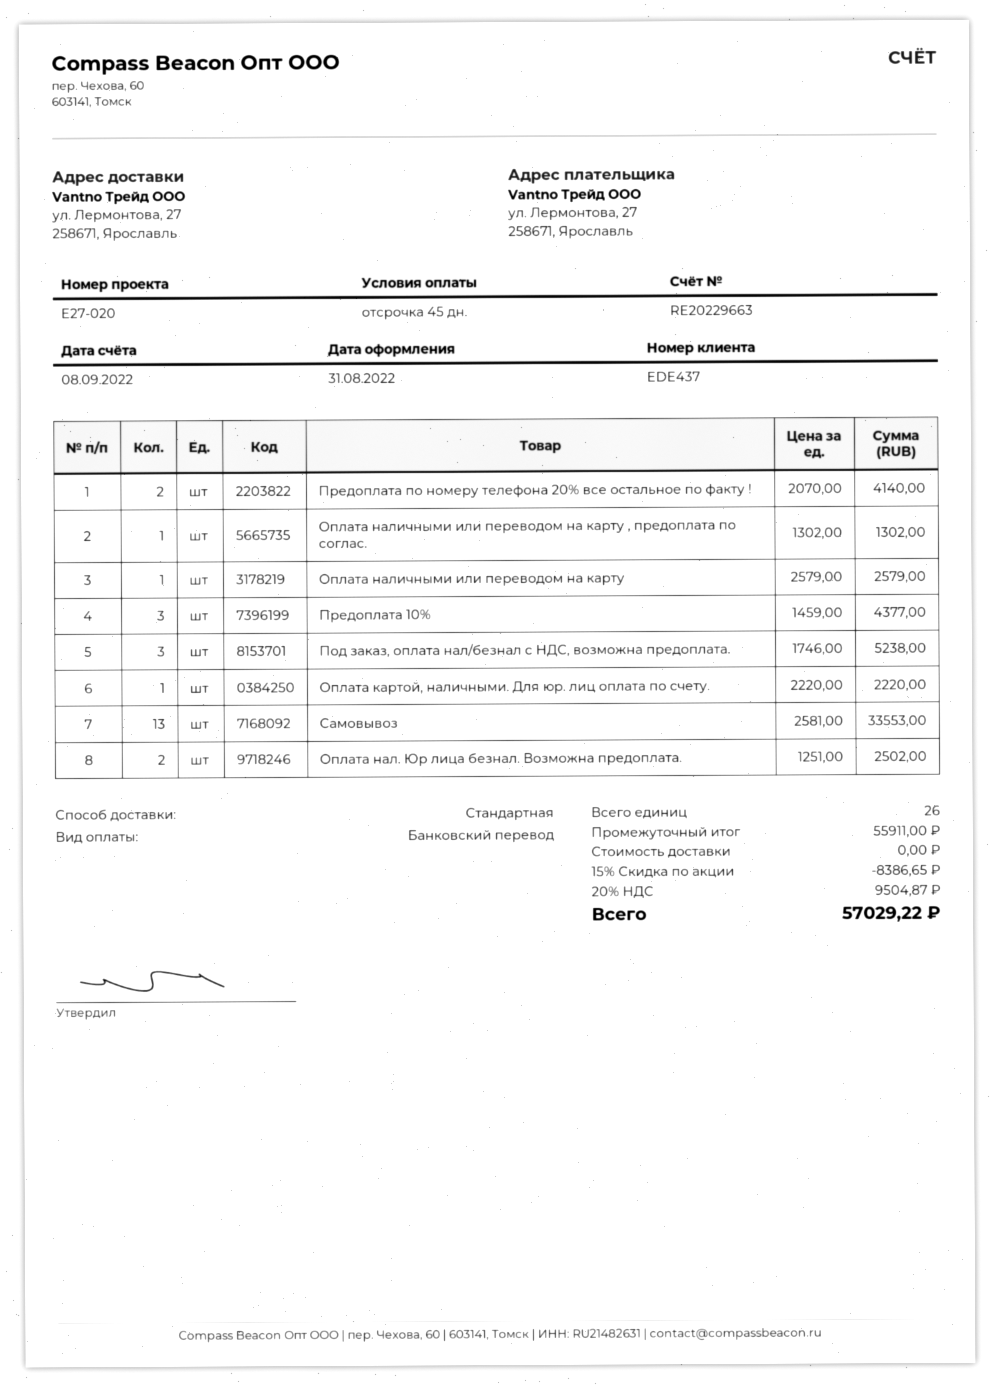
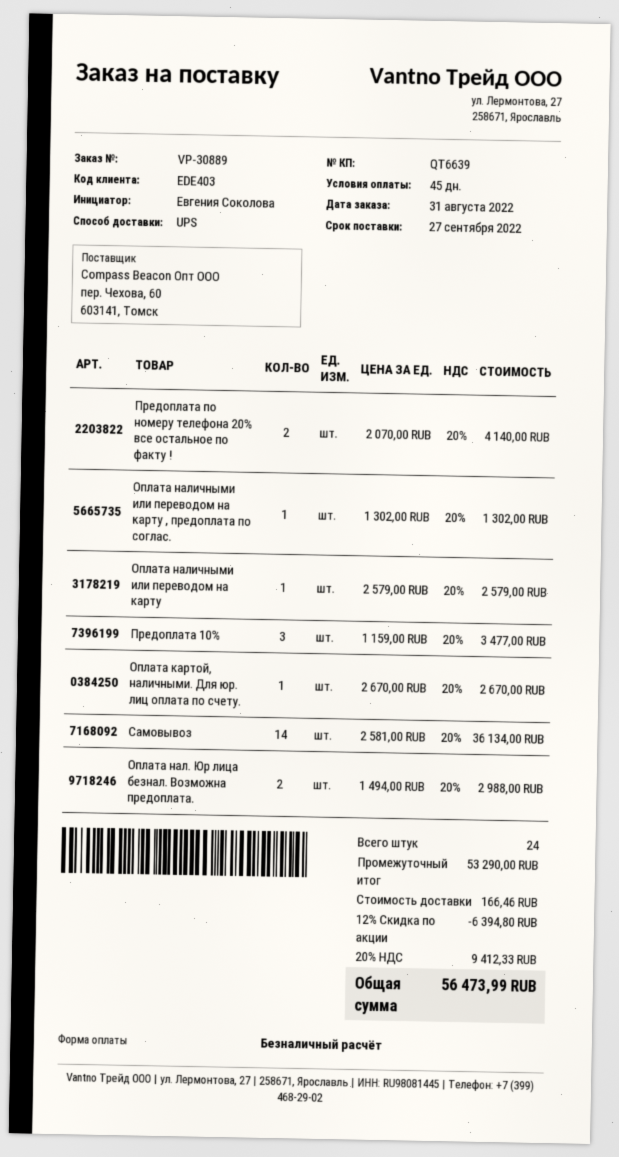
customer number: EDE437 -> EDE403
shipping method: standard -> UPS
Предоплата 10%: 3 x 1459.00 = 4377.00 -> 3 x 1159.00 = 3477.00
Под заказ, оплата нал/безнал с НДС, возможна предоплата.: 3 x 1746.00 = 5238.00 -> none
Оплата картой, наличными. Для юр. лиц оплата по счету.: 1 x 2220.00 = 2220.00 -> 1 x 2670.00 = 2670.00
Самовывоз: 13 x 2581.00 = 33553.00 -> 14 x 2581.00 = 36134.00
Оплата нал. Юр лица безнал. Возможна предоплата.: 2 x 1251.00 = 2502.00 -> 2 x 1494.00 = 2988.00
total quantity: 26 -> 24
subtotal: 55911.00 -> 53290.00
discount: 15% = 8386.65 -> 12% = 6394.80
shipping: 0.00 -> 166.46
tax: 20% = 9504.87 -> 20% = 9412.33
total: 57029.22 -> 56473.99

